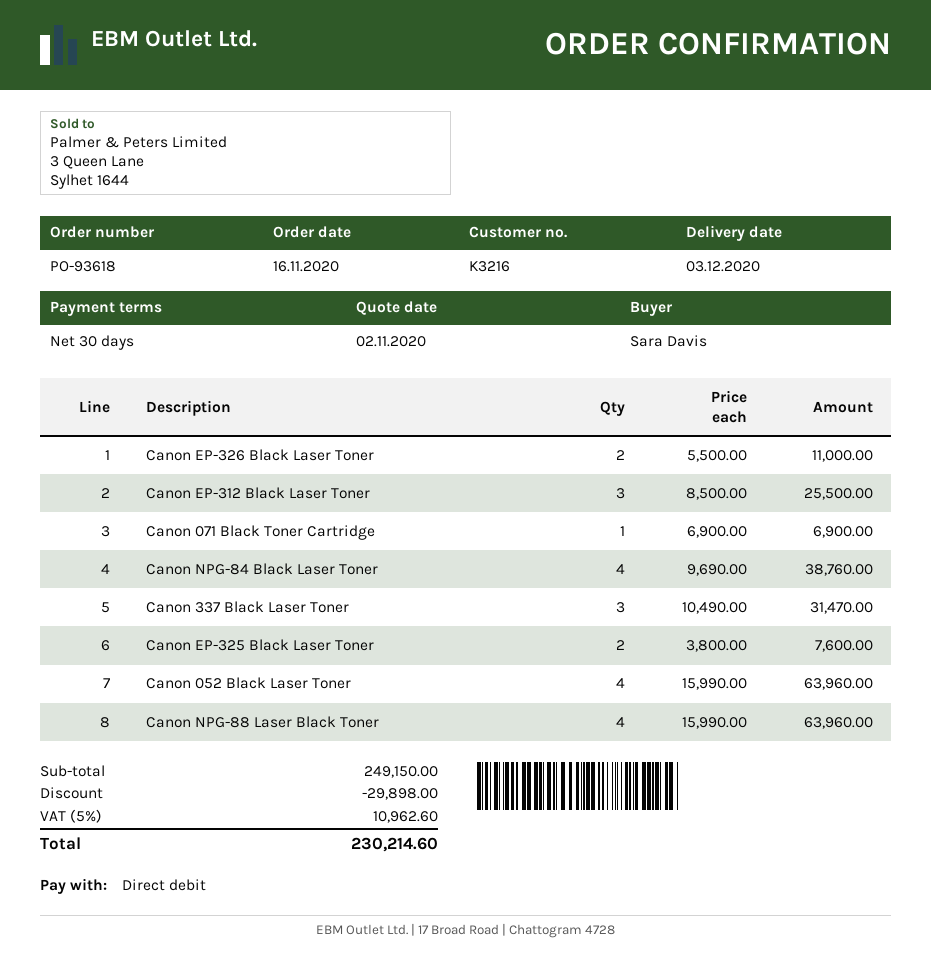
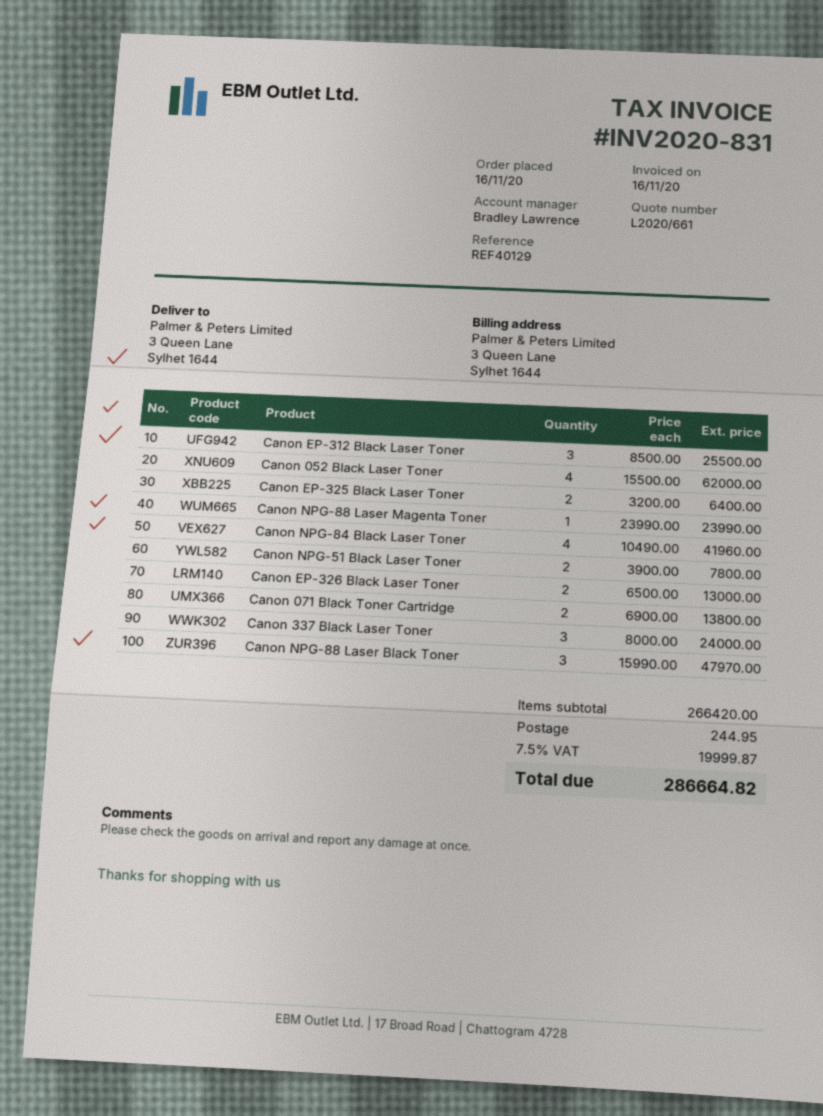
Canon EP-326 Black Laser Toner: 2 x 5500.00 = 11000.00 -> 2 x 6500.00 = 13000.00
Canon 071 Black Toner Cartridge: 1 x 6900.00 = 6900.00 -> 2 x 6900.00 = 13800.00
Canon NPG-84 Black Laser Toner: 4 x 9690.00 = 38760.00 -> 4 x 10490.00 = 41960.00
Canon 337 Black Laser Toner: 3 x 10490.00 = 31470.00 -> 3 x 8000.00 = 24000.00
Canon EP-325 Black Laser Toner: 2 x 3800.00 = 7600.00 -> 2 x 3200.00 = 6400.00
Canon 052 Black Laser Toner: 4 x 15990.00 = 63960.00 -> 4 x 15500.00 = 62000.00
Canon NPG-88 Laser Black Toner: 4 x 15990.00 = 63960.00 -> 3 x 15990.00 = 47970.00
Canon NPG-88 Laser Magenta Toner: none -> 1 x 23990.00 = 23990.00
Canon NPG-51 Black Laser Toner: none -> 2 x 3900.00 = 7800.00
subtotal: 249150.00 -> 266420.00
discount: 29898.00 -> none
shipping: none -> 244.95
tax: 5% = 10962.60 -> 7.5% = 19999.87
total: 230214.60 -> 286664.82

